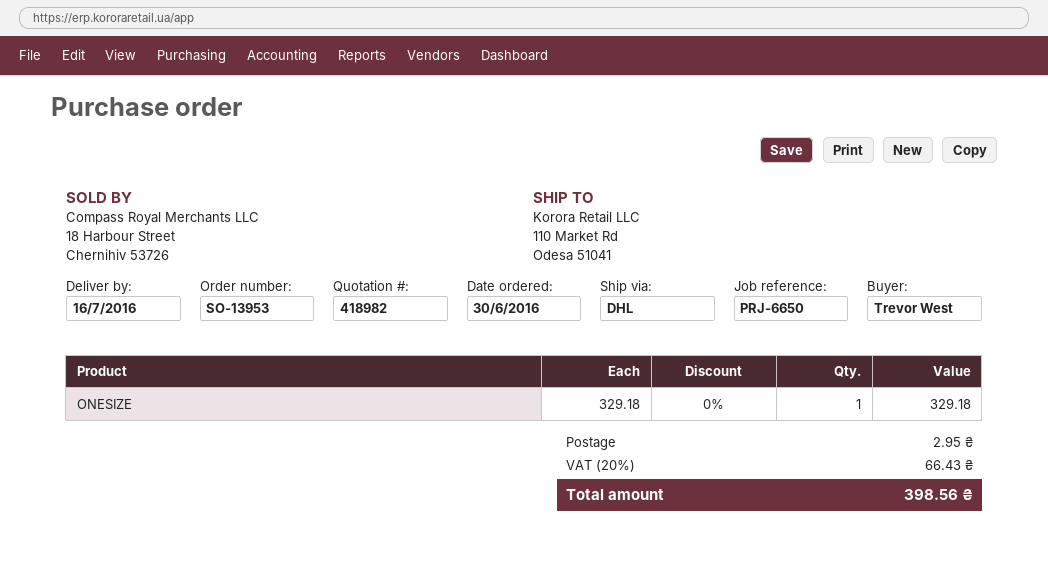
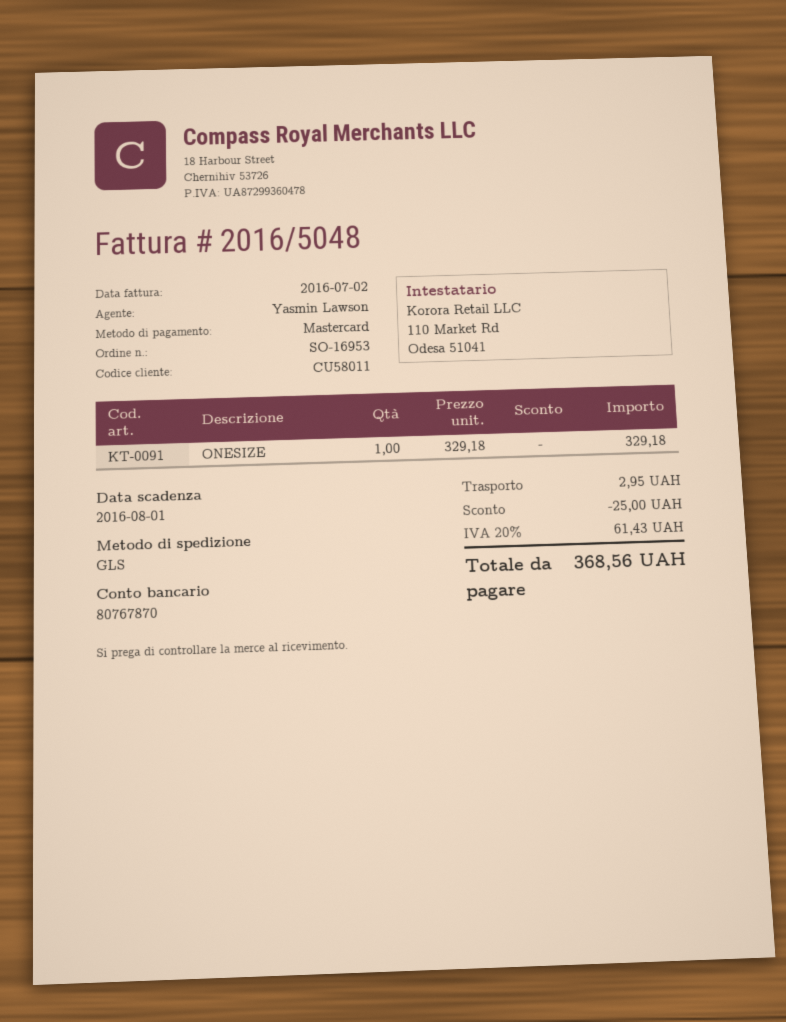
order number: SO-13953 -> SO-16953
shipping method: DHL -> GLS
discount: none -> 25.00
tax: 20% = 66.43 -> 20% = 61.43
total: 398.56 -> 368.56

